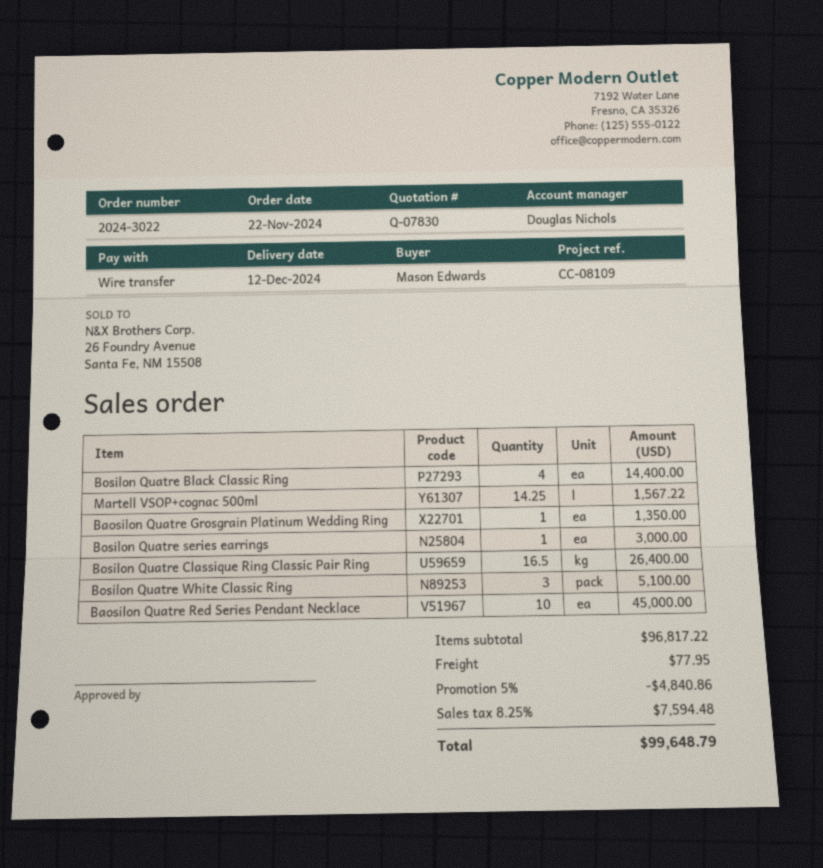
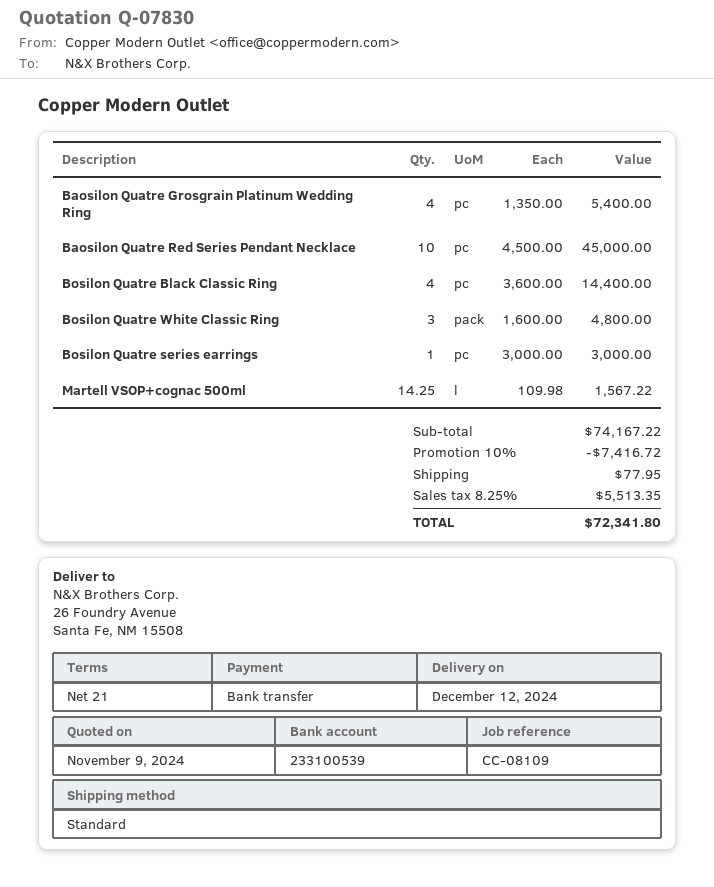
Baosilon Quatre Grosgrain Platinum Wedding Ring: 1 for 1350.00 -> 4 for 5400.00
Bosilon Quatre Classique Ring Classic Pair Ring: 16.5 for 26400.00 -> none
Bosilon Quatre White Classic Ring: 3 for 5100.00 -> 3 for 4800.00
subtotal: 96817.22 -> 74167.22
discount: 5% = 4840.86 -> 10% = 7416.72
tax: 8.25% = 7594.48 -> 8.25% = 5513.35
total: 99648.79 -> 72341.80

